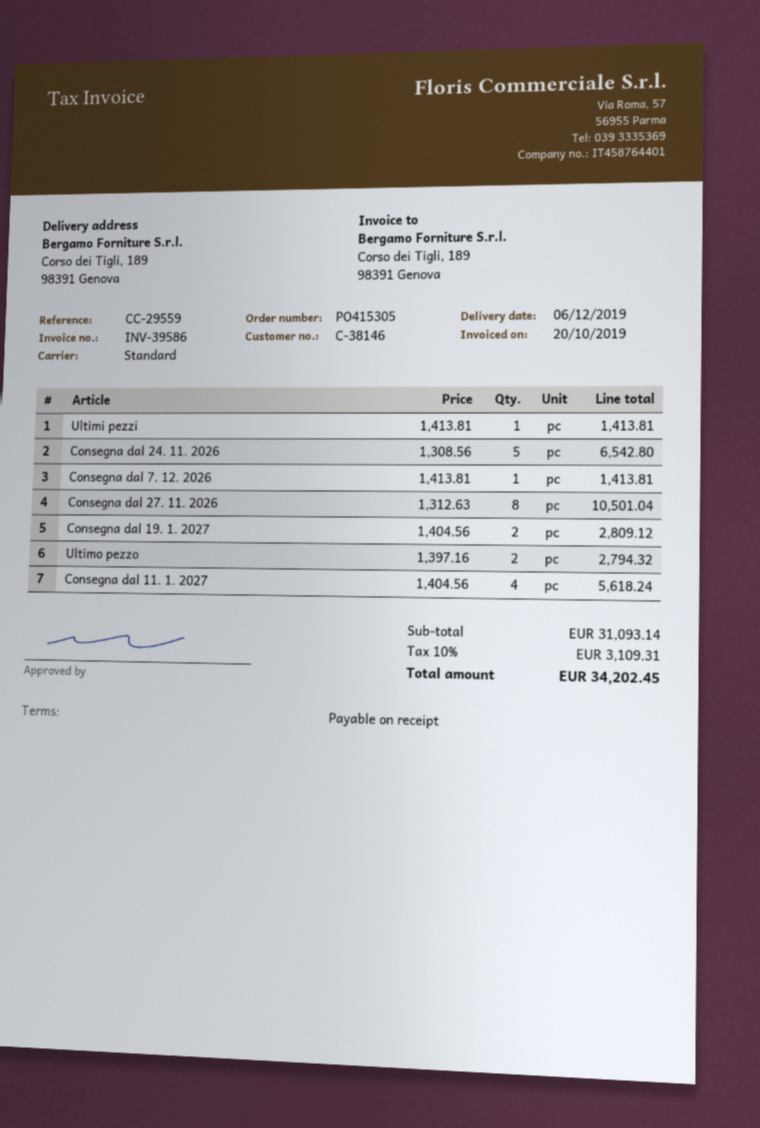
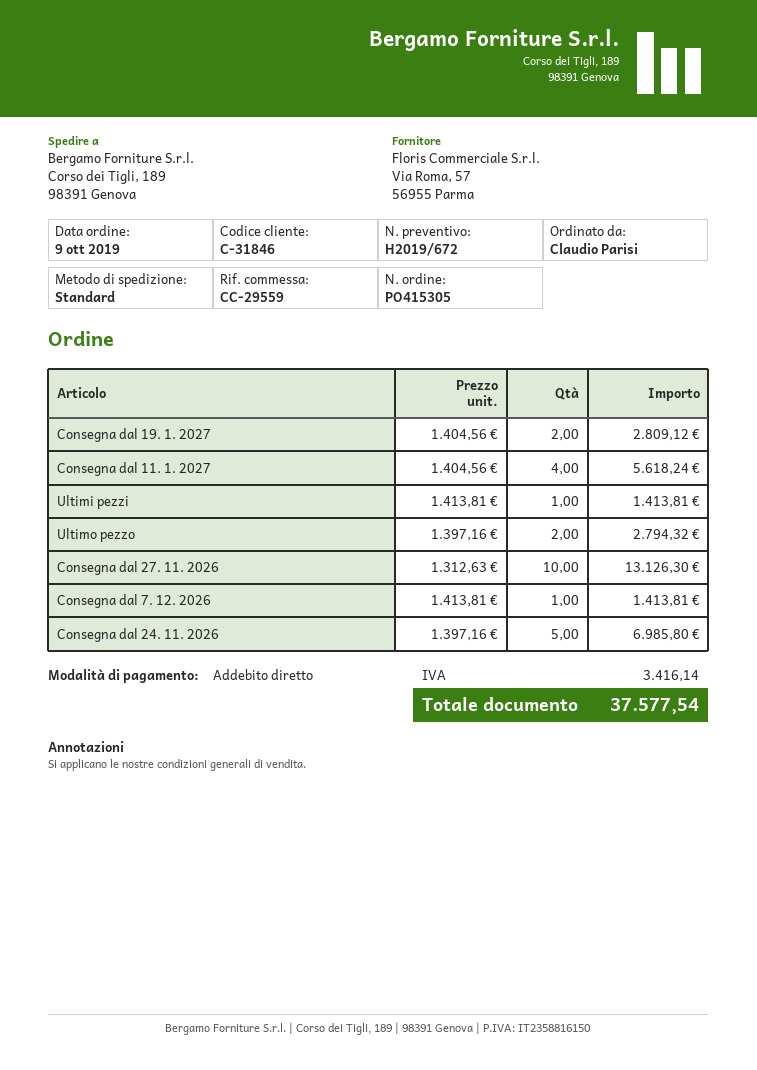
customer number: C-38146 -> C-31846
Consegna dal 24. 11. 2026: 5 x 1308.56 = 6542.80 -> 5 x 1397.16 = 6985.80
Consegna dal 27. 11. 2026: 8 x 1312.63 = 10501.04 -> 10 x 1312.63 = 13126.30
tax: 3109.31 -> 3416.14
total: 34202.45 -> 37577.54

